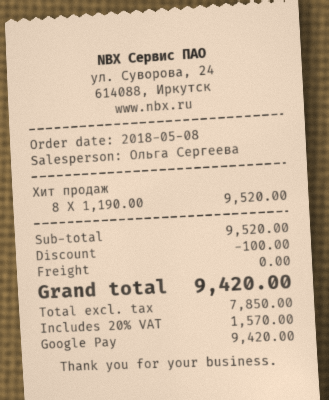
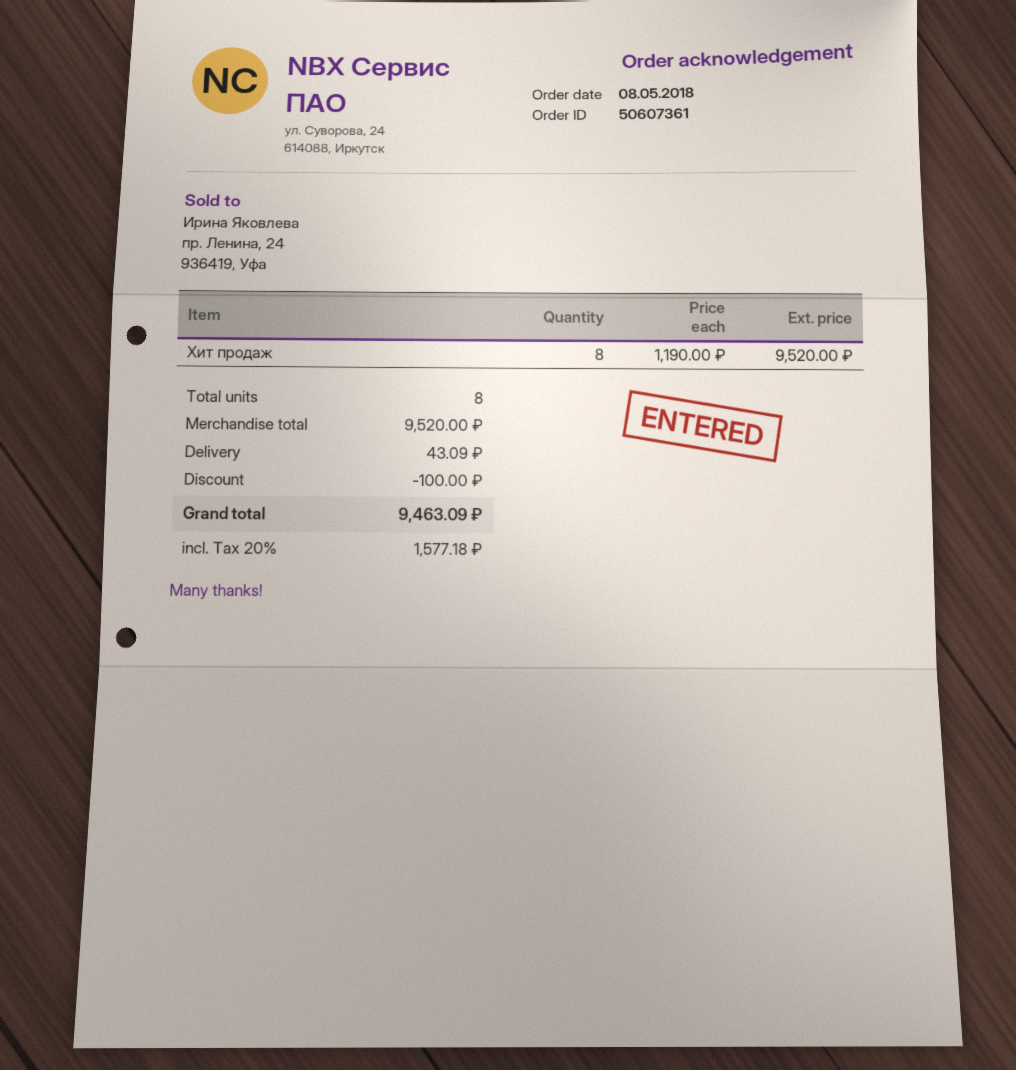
shipping: 0.00 -> 43.09
tax: 20% = 1570.00 -> 20% = 1577.18
total: 9420.00 -> 9463.09

